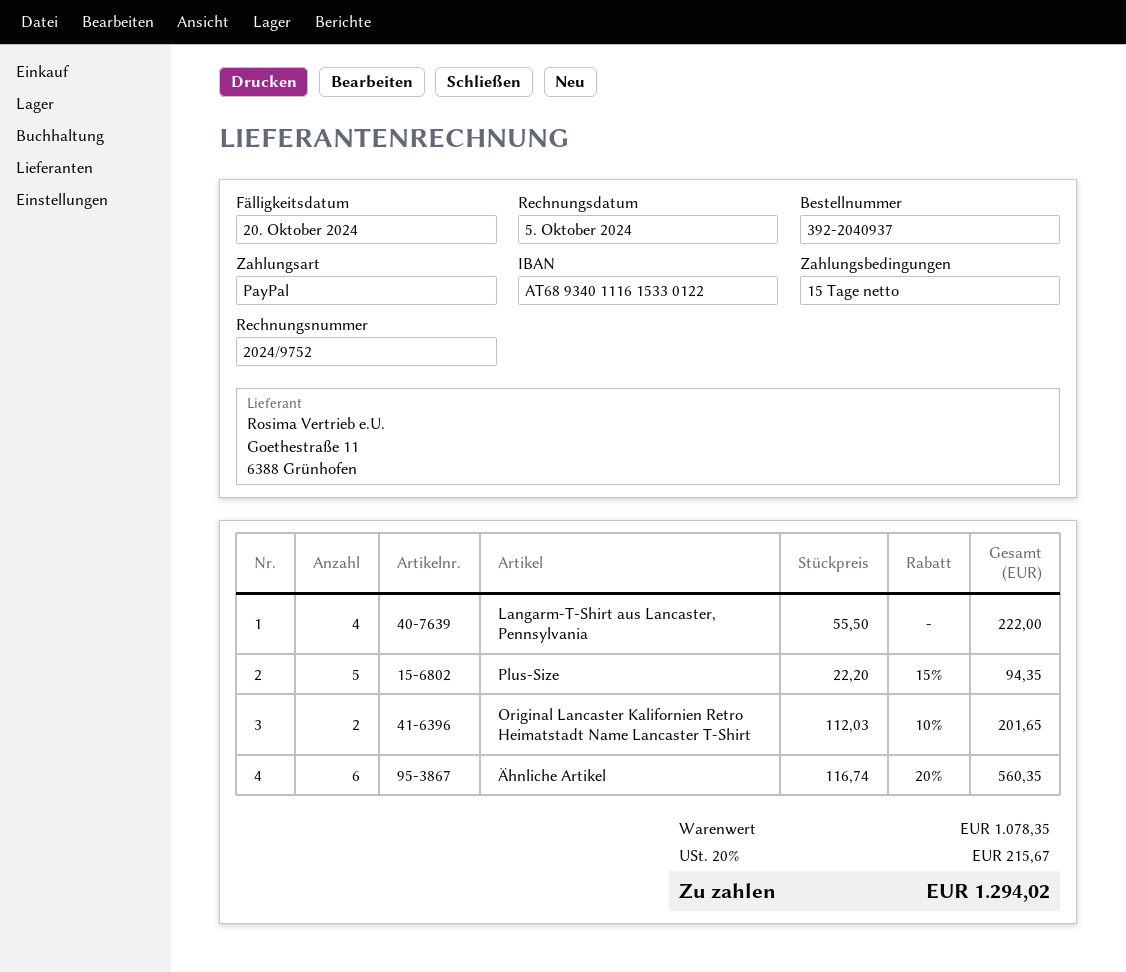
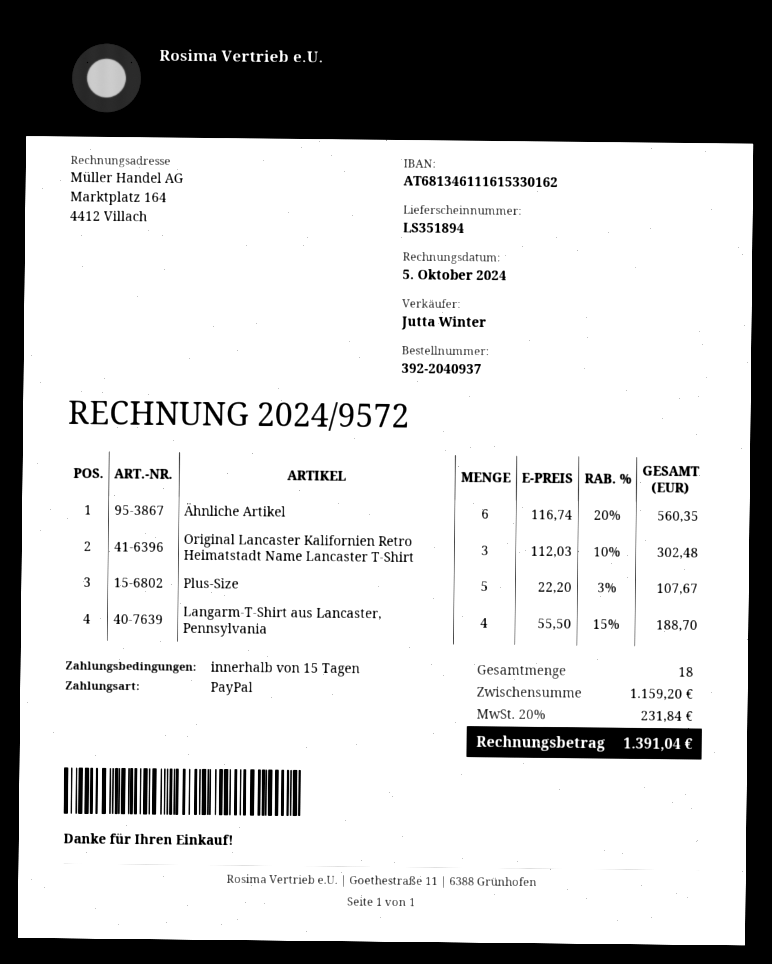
invoice number: 2024/9752 -> 2024/9572
bank account: AT689340111615330122 -> AT681346111615330162
Langarm-T-Shirt aus Lancaster, Pennsylvania: 4 x 55.50 = 222.00 -> 4 x 55.50 - 15% = 188.70
Plus-Size: 5 x 22.20 - 15% = 94.35 -> 5 x 22.20 - 3% = 107.67
Original Lancaster Kalifornien Retro Heimatstadt Name Lancaster T-Shirt: 2 x 112.03 - 10% = 201.65 -> 3 x 112.03 - 10% = 302.48
subtotal: 1078.35 -> 1159.20
tax: 20% = 215.67 -> 20% = 231.84
total: 1294.02 -> 1391.04

